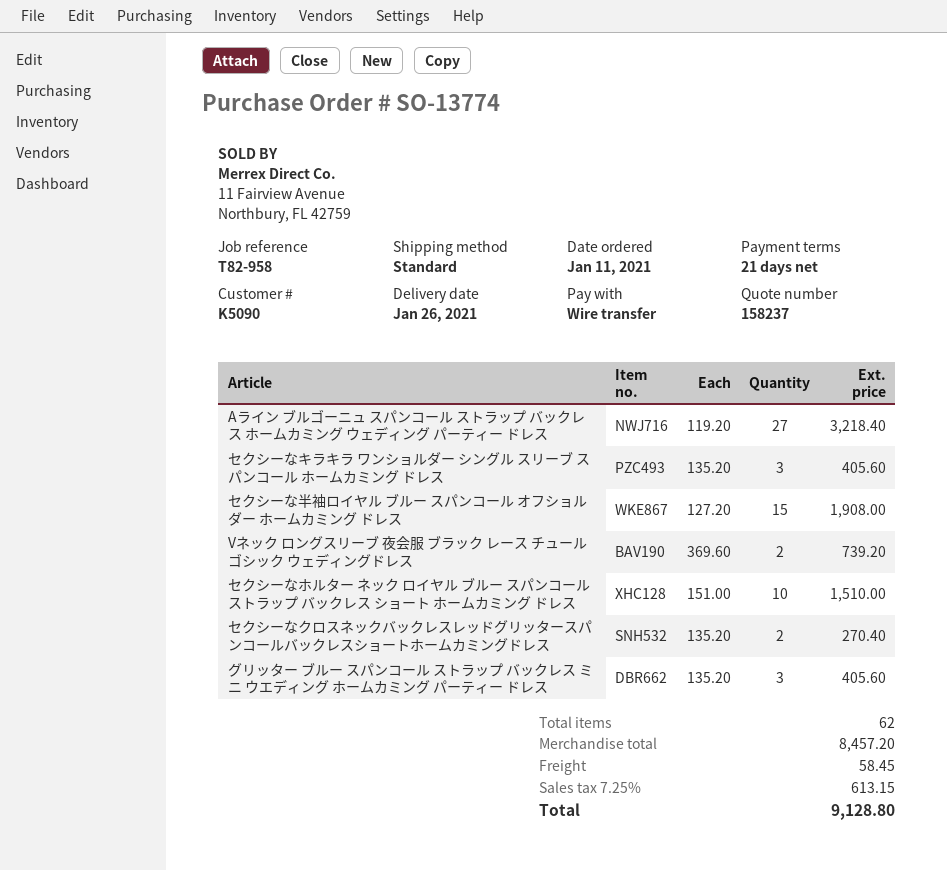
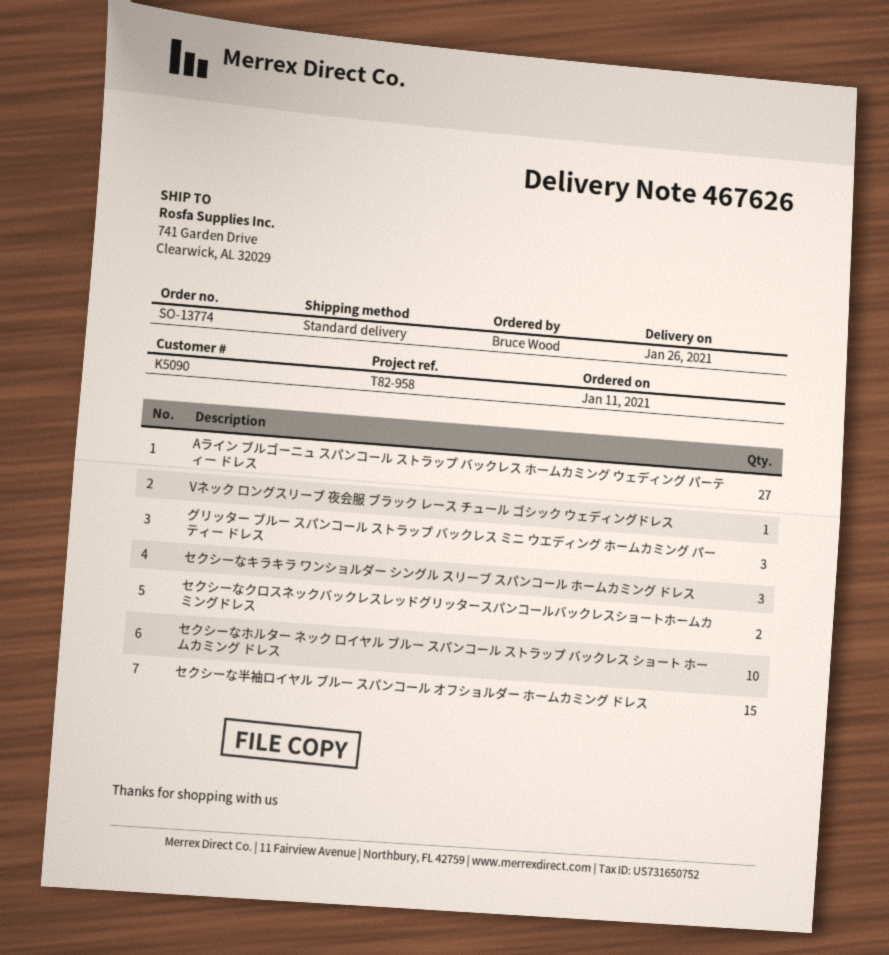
Vネック ロングスリーブ 夜会服 ブラック レース チュール ゴシック ウェディングドレス: 2 -> 1

